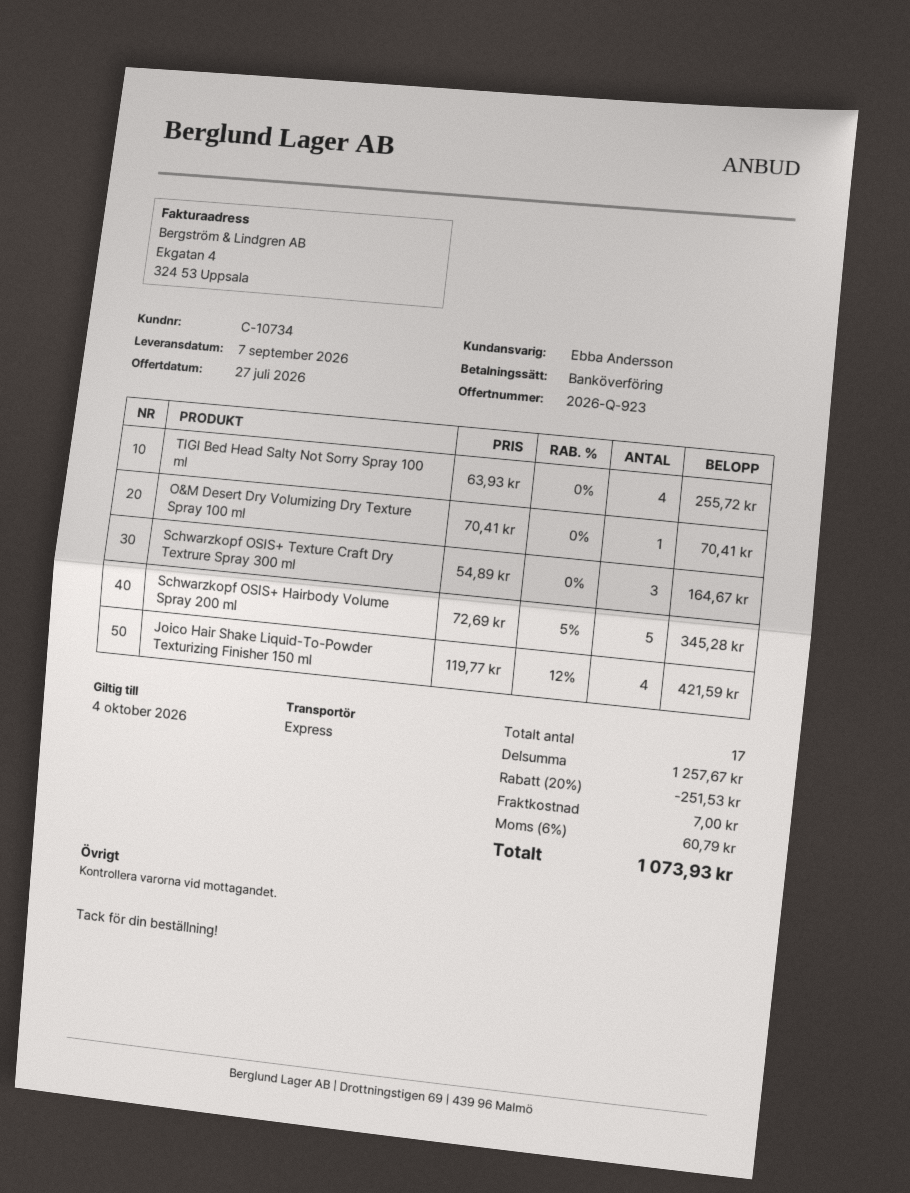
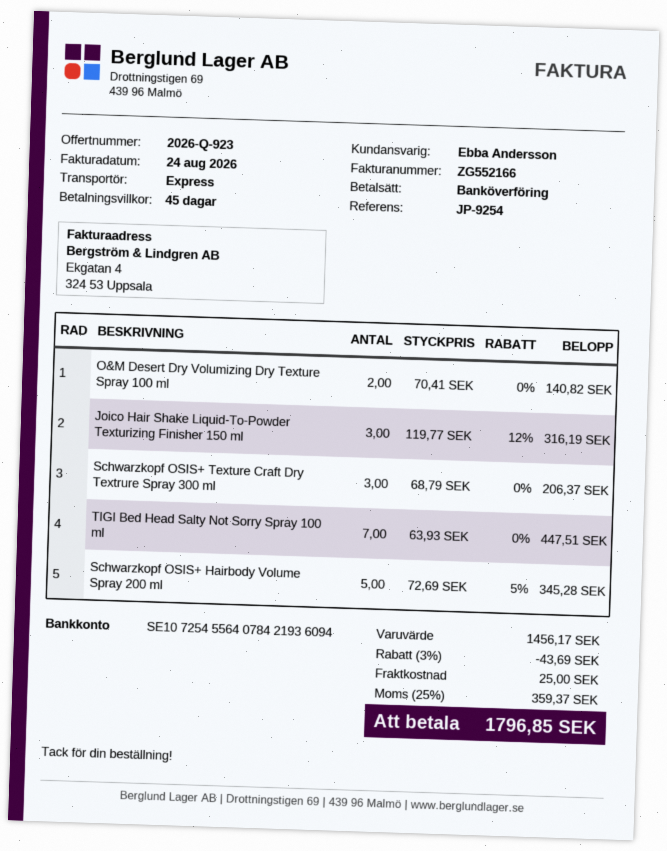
TIGI Bed Head Salty Not Sorry Spray 100 ml: 4 x 63.93 = 255.72 -> 7 x 63.93 = 447.51
O&M Desert Dry Volumizing Dry Texture Spray 100 ml: 1 x 70.41 = 70.41 -> 2 x 70.41 = 140.82
Schwarzkopf OSIS+ Texture Craft Dry Textrure Spray 300 ml: 3 x 54.89 = 164.67 -> 3 x 68.79 = 206.37
Joico Hair Shake Liquid-To-Powder Texturizing Finisher 150 ml: 4 x 119.77 - 12% = 421.59 -> 3 x 119.77 - 12% = 316.19
subtotal: 1257.67 -> 1456.17
discount: 20% = 251.53 -> 3% = 43.69
shipping: 7.00 -> 25.00
tax: 6% = 60.79 -> 25% = 359.37
total: 1073.93 -> 1796.85

